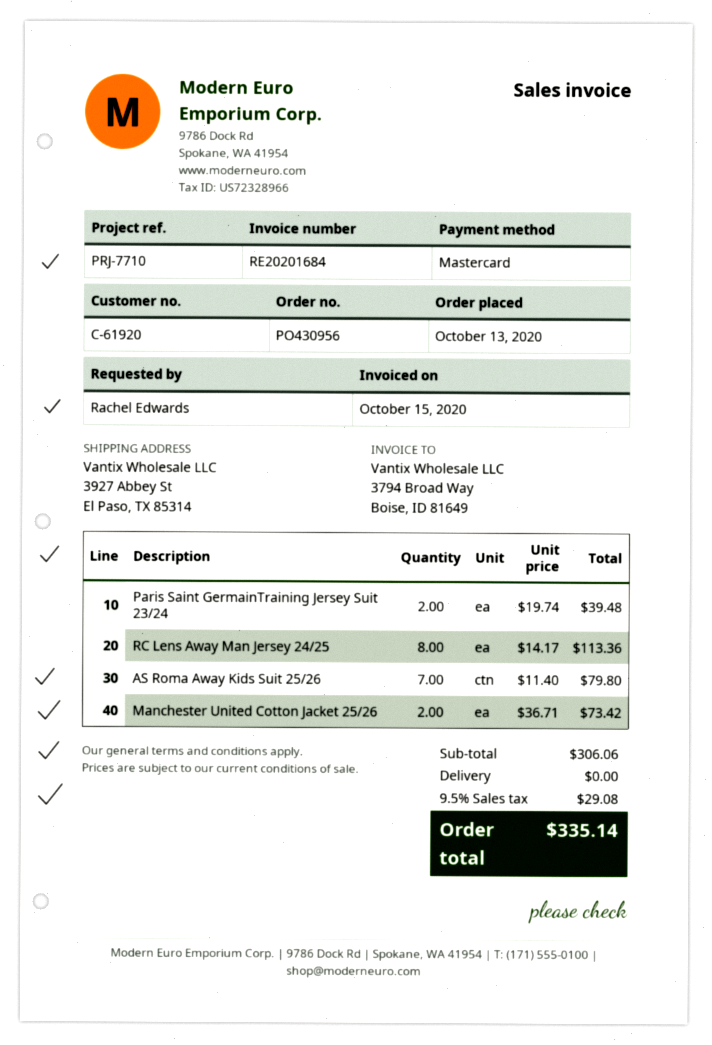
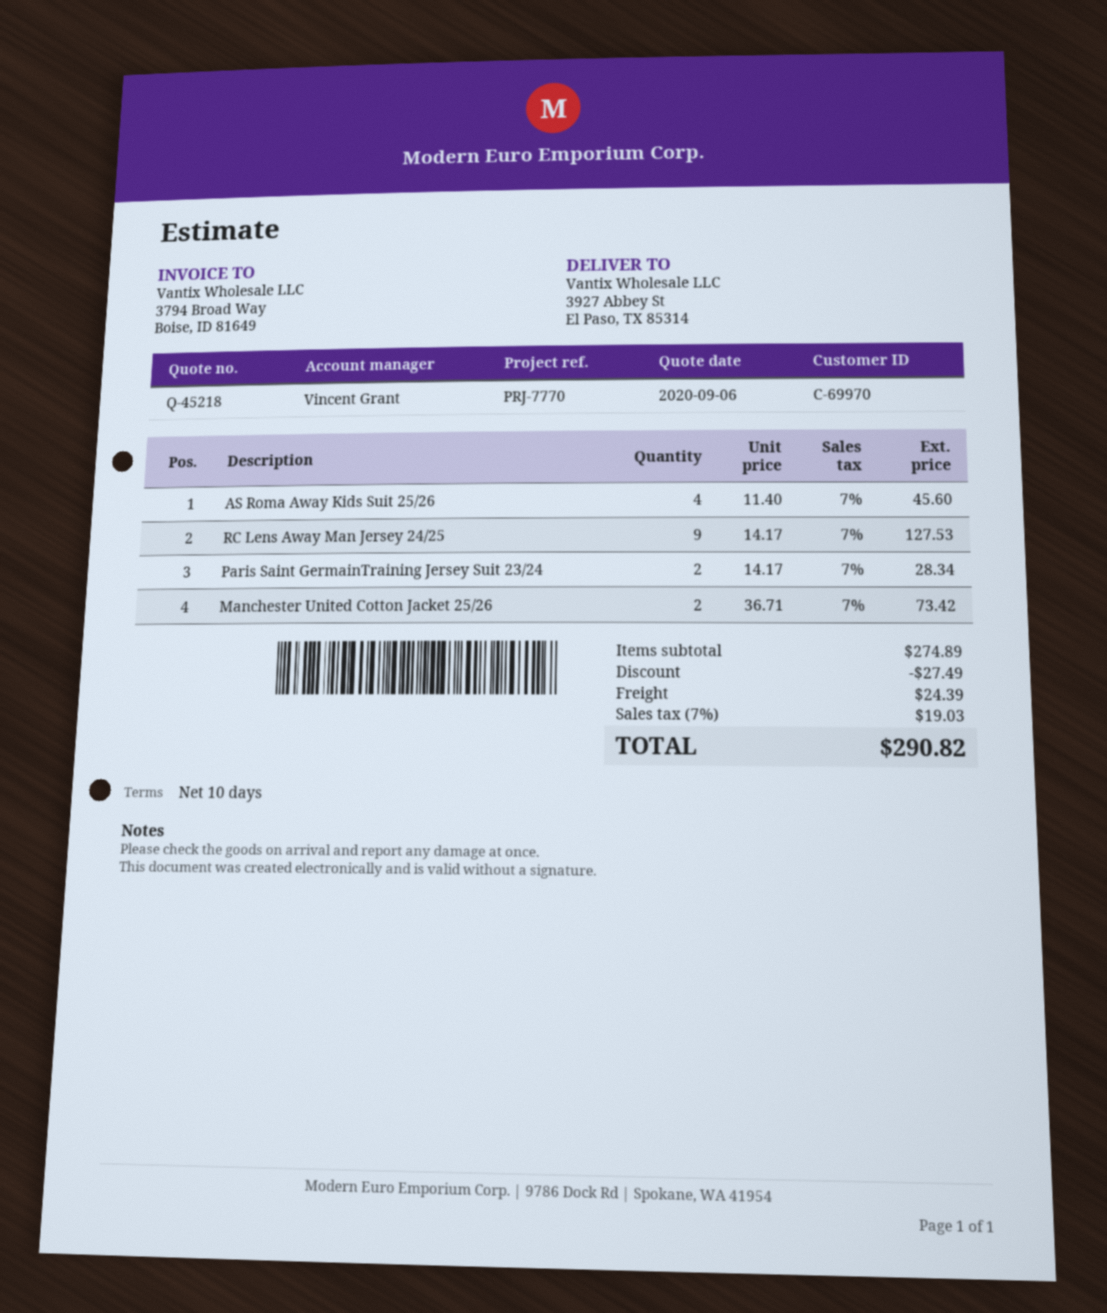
customer number: C-61920 -> C-69970
reference: PRJ-7710 -> PRJ-7770
Paris Saint GermainTraining Jersey Suit 23/24: 2 x 19.74 = 39.48 -> 2 x 14.17 = 28.34
RC Lens Away Man Jersey 24/25: 8 x 14.17 = 113.36 -> 9 x 14.17 = 127.53
AS Roma Away Kids Suit 25/26: 7 x 11.40 = 79.80 -> 4 x 11.40 = 45.60
subtotal: 306.06 -> 274.89
discount: none -> 27.49
shipping: 0.00 -> 24.39
tax: 9.5% = 29.08 -> 7% = 19.03
total: 335.14 -> 290.82

